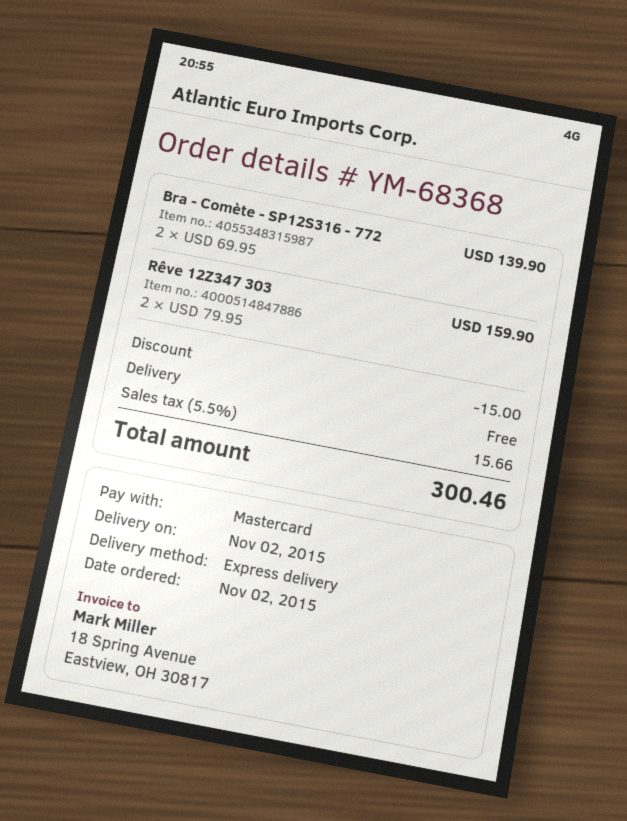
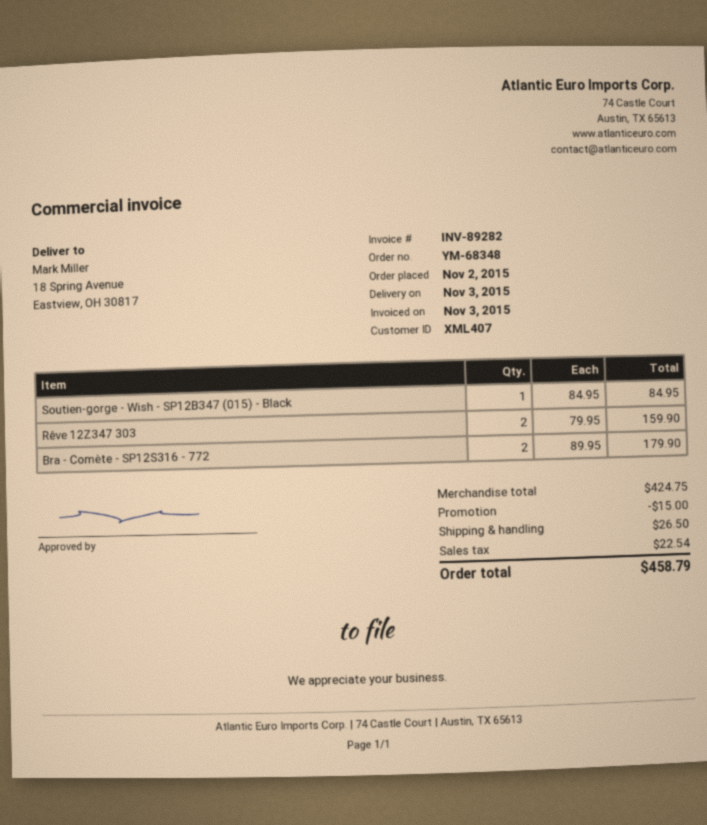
order number: YM-68368 -> YM-68348
delivery date: 2015-11-02 -> 2015-11-03
Bra - Comète - SP12S316 - 772: 2 x 69.95 = 139.90 -> 2 x 89.95 = 179.90
Soutien-gorge - Wish - SP12B347 (015) - Black: none -> 1 x 84.95 = 84.95
shipping: 0.00 -> 26.50
tax: 15.66 -> 22.54
total: 300.46 -> 458.79

